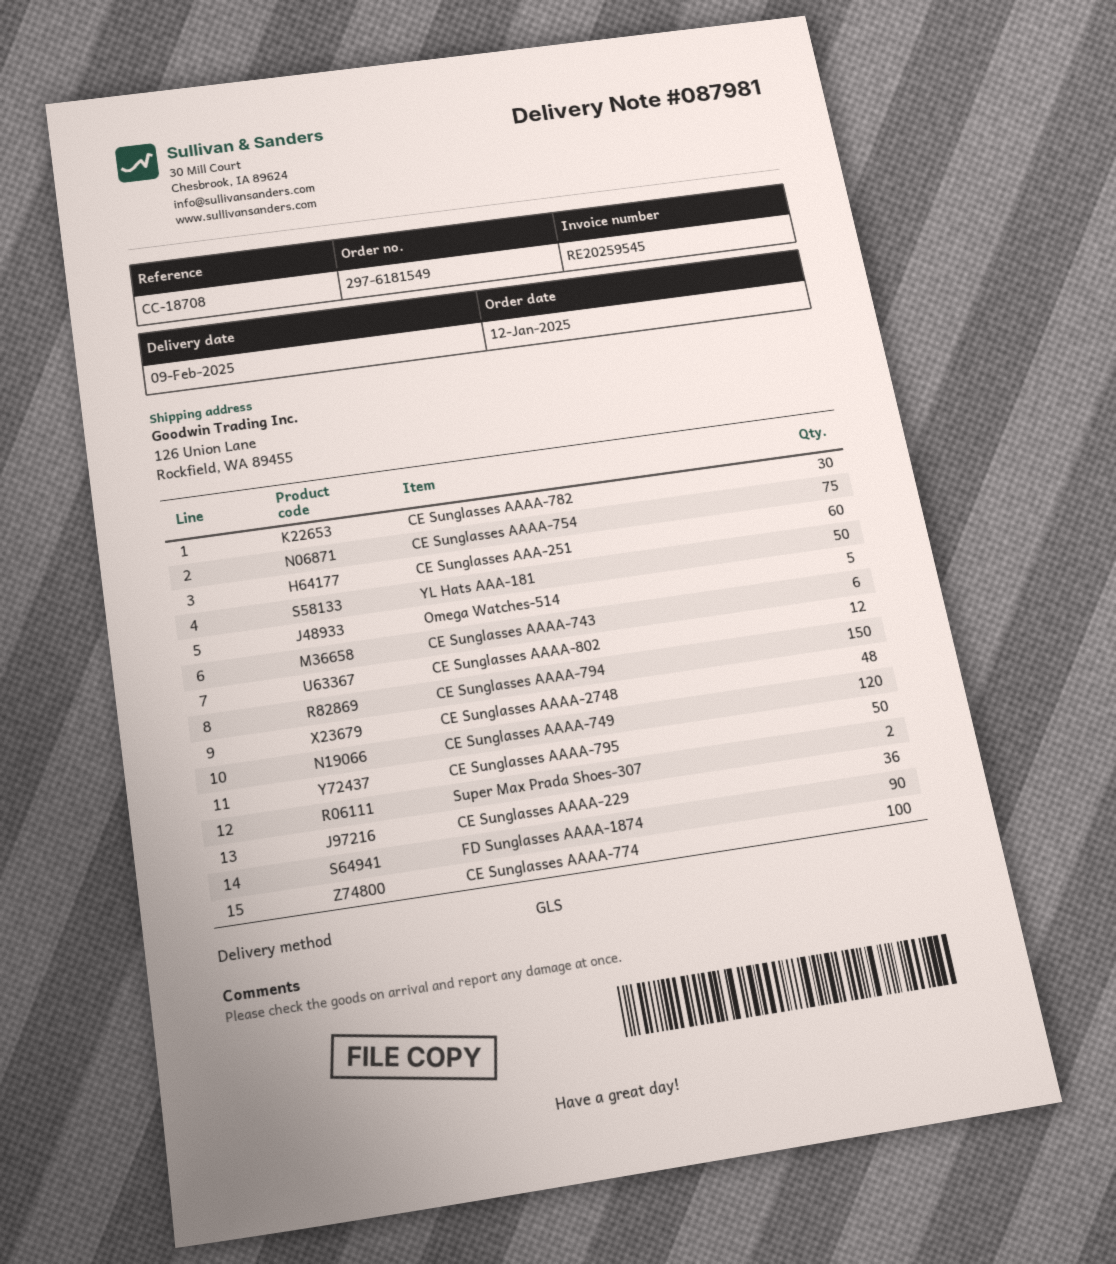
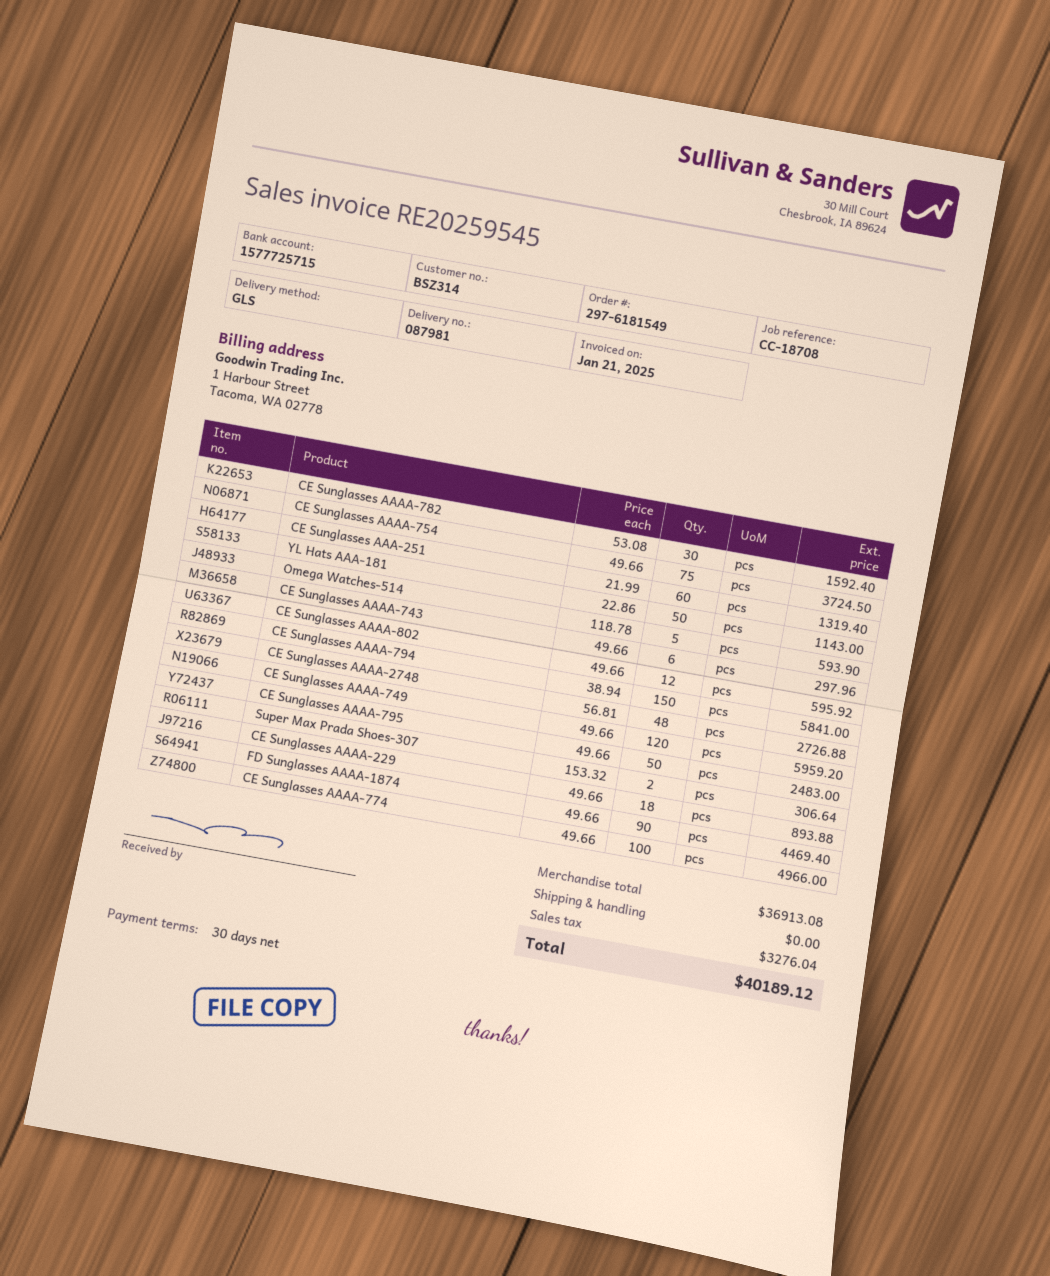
CE Sunglasses AAAA-229: 36 -> 18

